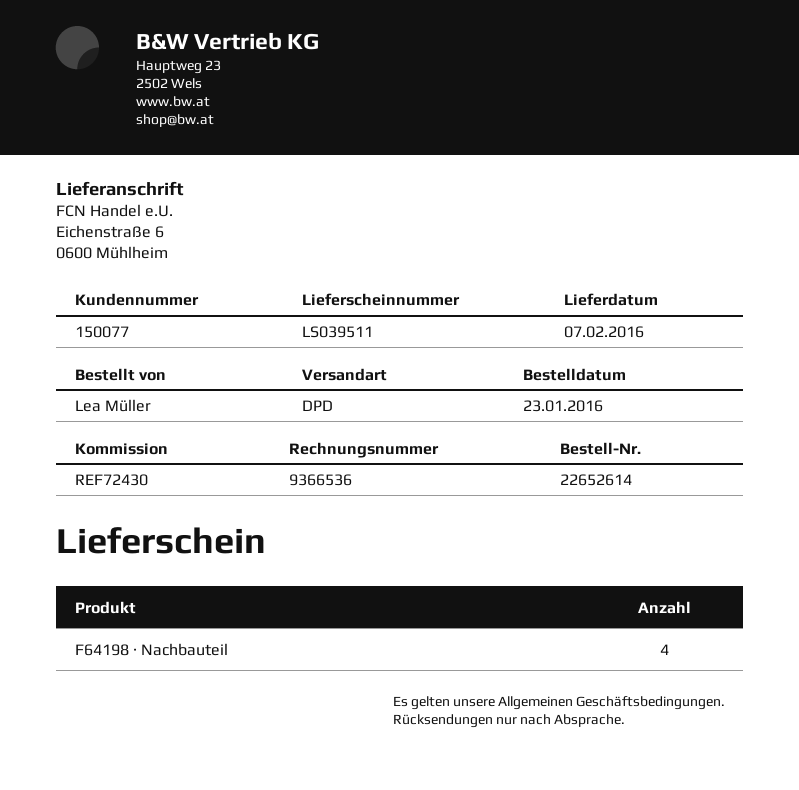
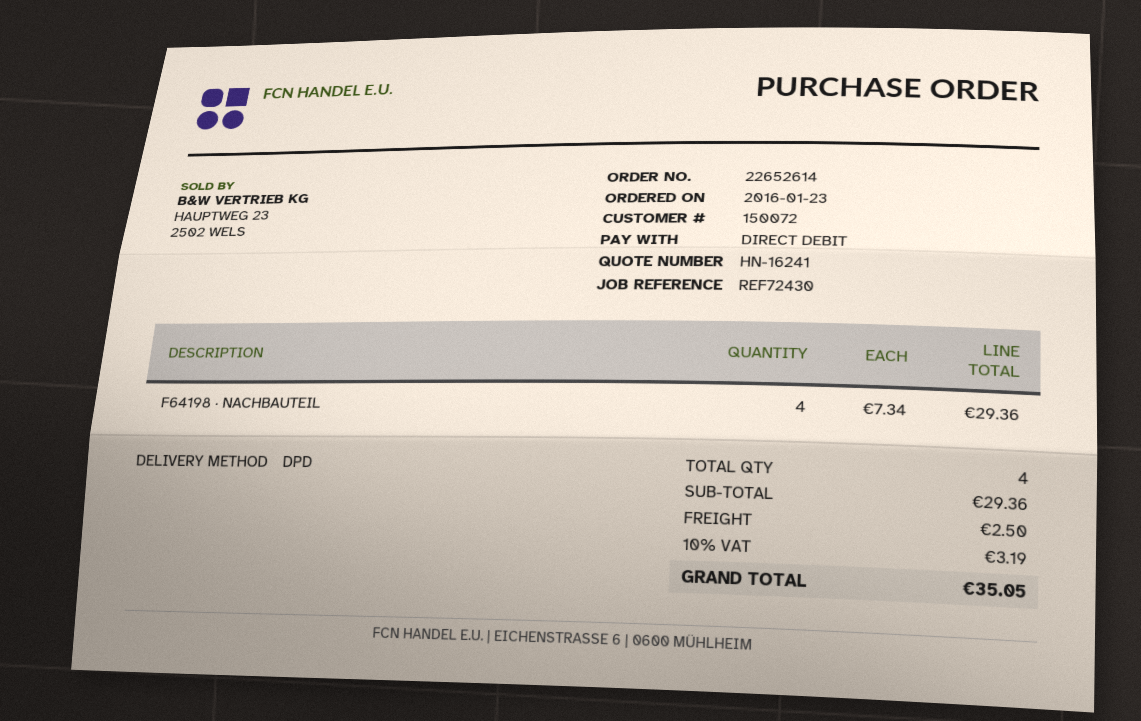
customer number: 150077 -> 150072

